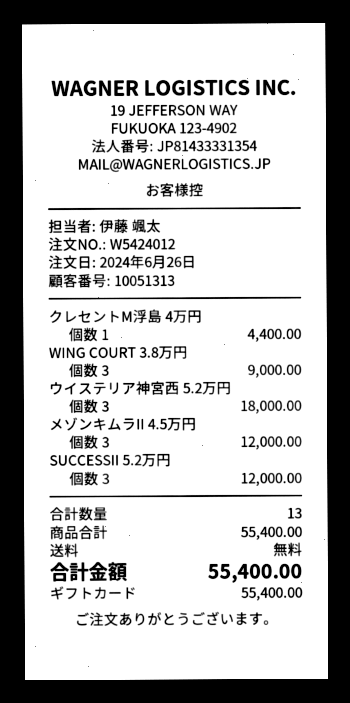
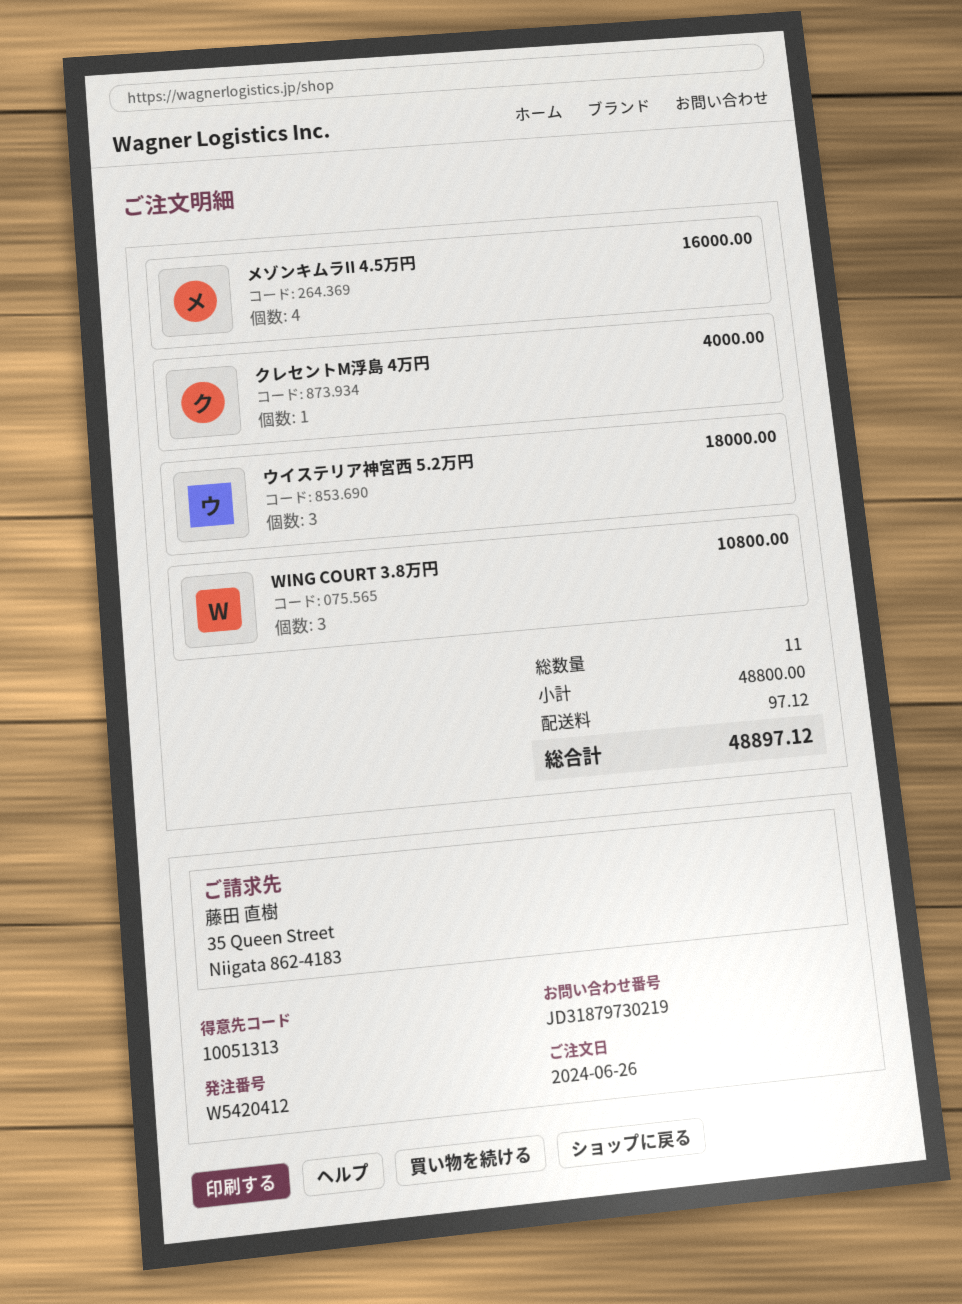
order number: W5424012 -> W5420412
クレセントM浮島 4万円: 1 for 4400.00 -> 1 for 4000.00
WING COURT 3.8万円: 3 for 9000.00 -> 3 for 10800.00
メゾンキムラII 4.5万円: 3 for 12000.00 -> 4 for 16000.00
SUCCESSII 5.2万円: 3 for 12000.00 -> none
total quantity: 13 -> 11
subtotal: 55400.00 -> 48800.00
shipping: 0.00 -> 97.12
total: 55400.00 -> 48897.12

